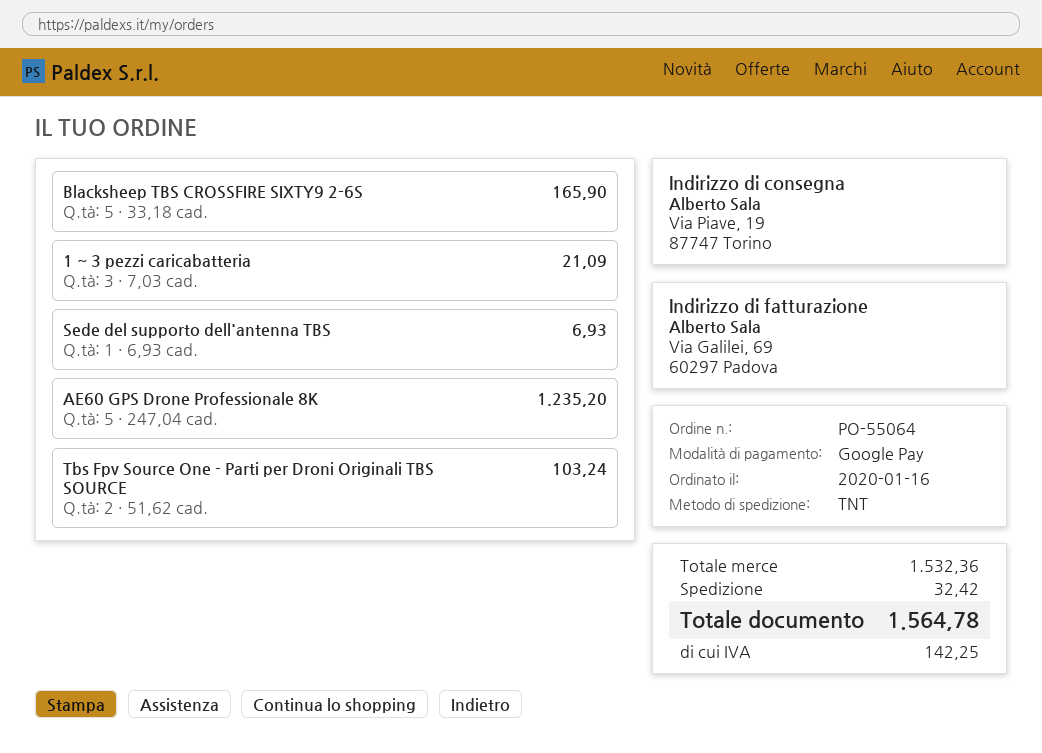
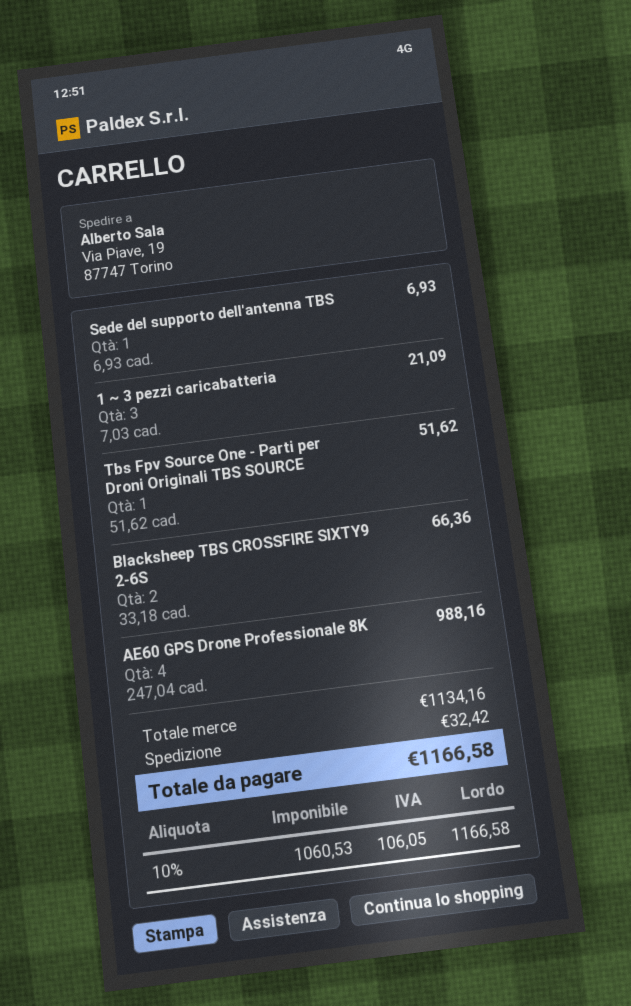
Blacksheep TBS CROSSFIRE SIXTY9 2-6S: 5 x 33.18 = 165.90 -> 2 x 33.18 = 66.36
AE60 GPS Drone Professionale 8K: 5 x 247.04 = 1235.20 -> 4 x 247.04 = 988.16
Tbs Fpv Source One - Parti per Droni Originali TBS SOURCE: 2 x 51.62 = 103.24 -> 1 x 51.62 = 51.62
subtotal: 1532.36 -> 1134.16
tax: 142.25 -> 106.05
total: 1564.78 -> 1166.58

